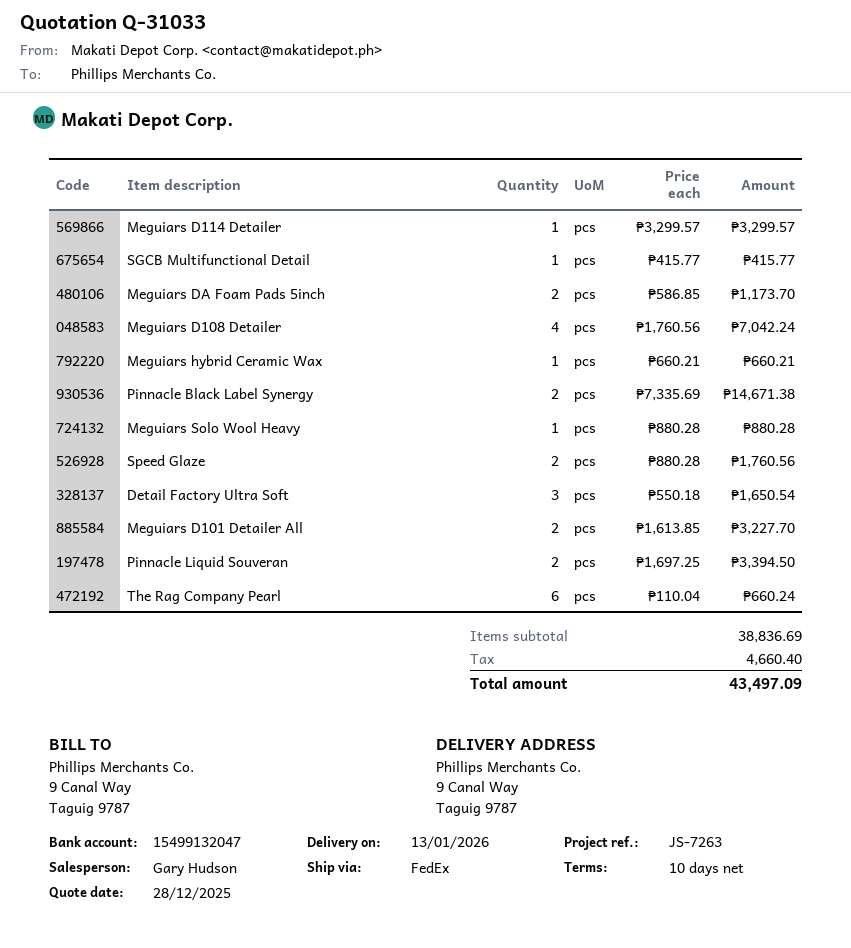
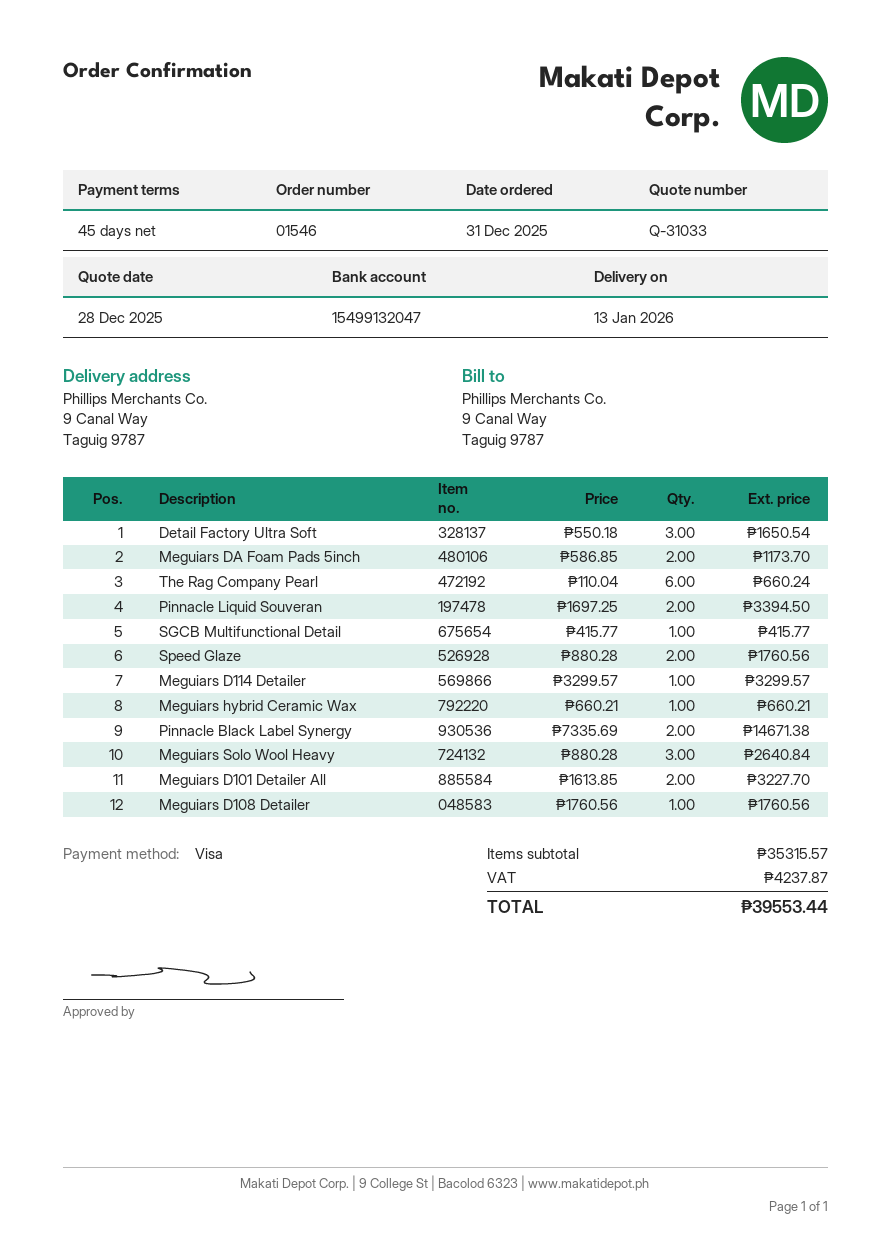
payment terms: 10 days -> 45 days
Meguiars D108 Detailer: 4 x 1760.56 = 7042.24 -> 1 x 1760.56 = 1760.56
Meguiars Solo Wool Heavy: 1 x 880.28 = 880.28 -> 3 x 880.28 = 2640.84
subtotal: 38836.69 -> 35315.57
tax: 4660.40 -> 4237.87
total: 43497.09 -> 39553.44

